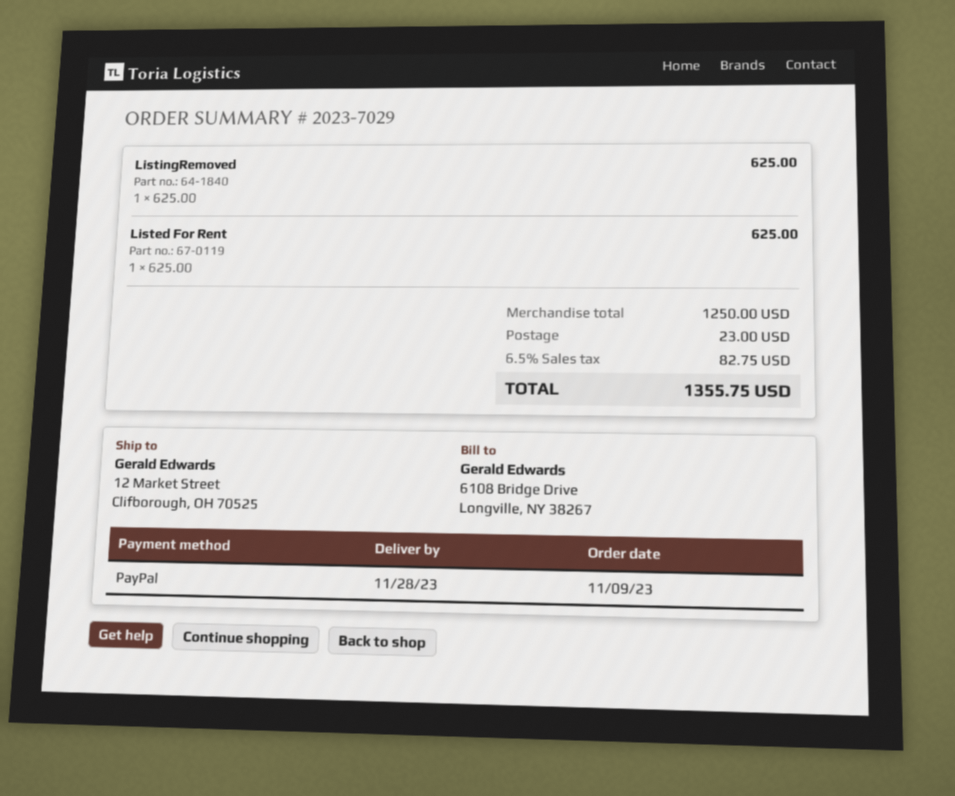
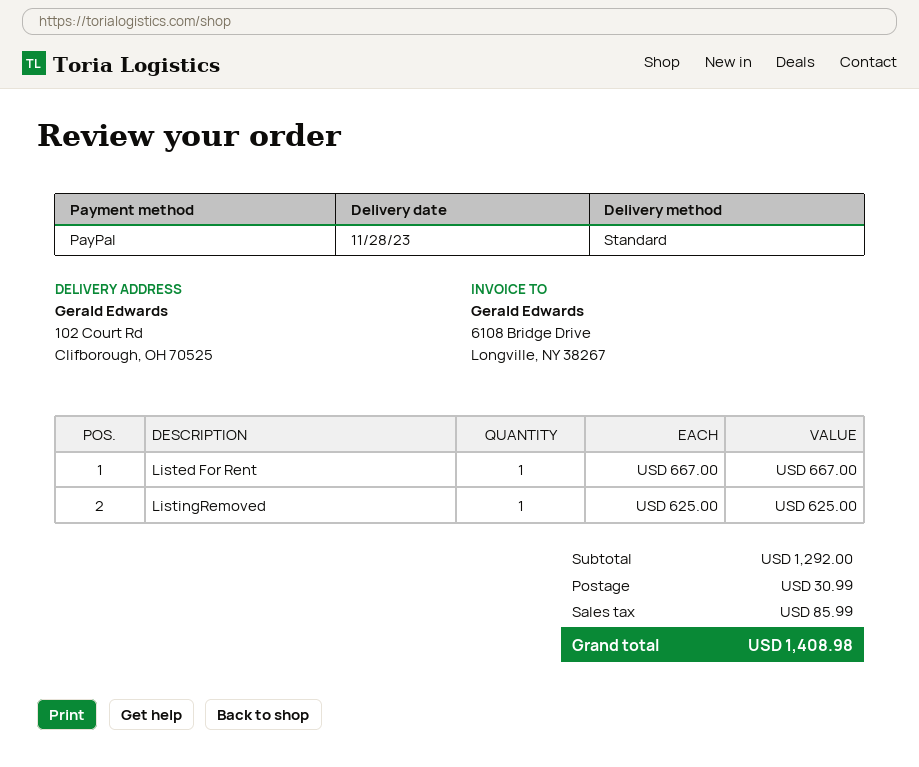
ship to: 12 Market Street, Clifborough, OH 70525 -> 102 Court Rd, Clifborough, OH 70525
Listed For Rent: 1 x 625.00 = 625.00 -> 1 x 667.00 = 667.00
subtotal: 1250.00 -> 1292.00
shipping: 23.00 -> 30.99
tax: 82.75 -> 85.99
total: 1355.75 -> 1408.98

